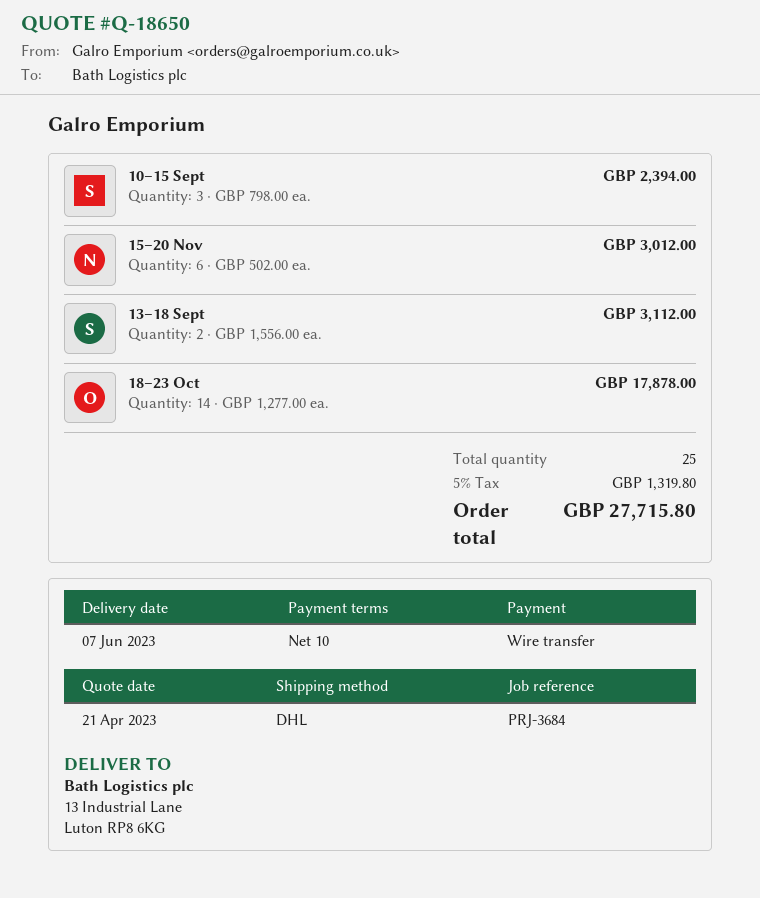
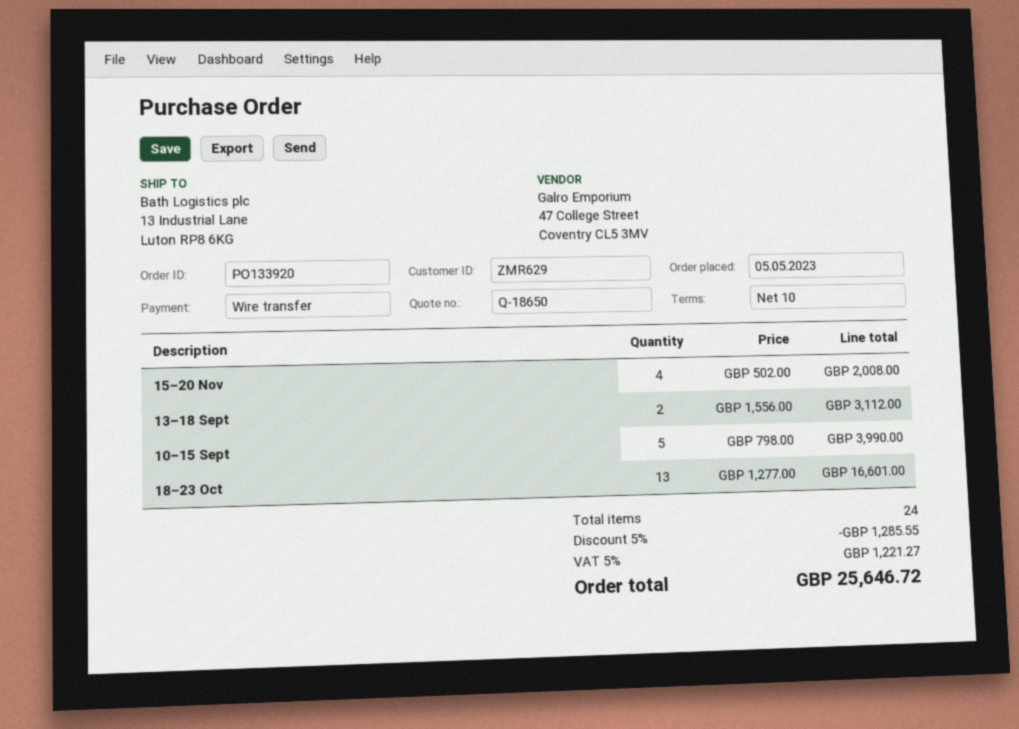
10–15 Sept: 3 x 798.00 = 2394.00 -> 5 x 798.00 = 3990.00
15–20 Nov: 6 x 502.00 = 3012.00 -> 4 x 502.00 = 2008.00
18–23 Oct: 14 x 1277.00 = 17878.00 -> 13 x 1277.00 = 16601.00
total quantity: 25 -> 24
discount: none -> 5% = 1285.55
tax: 5% = 1319.80 -> 5% = 1221.27
total: 27715.80 -> 25646.72

